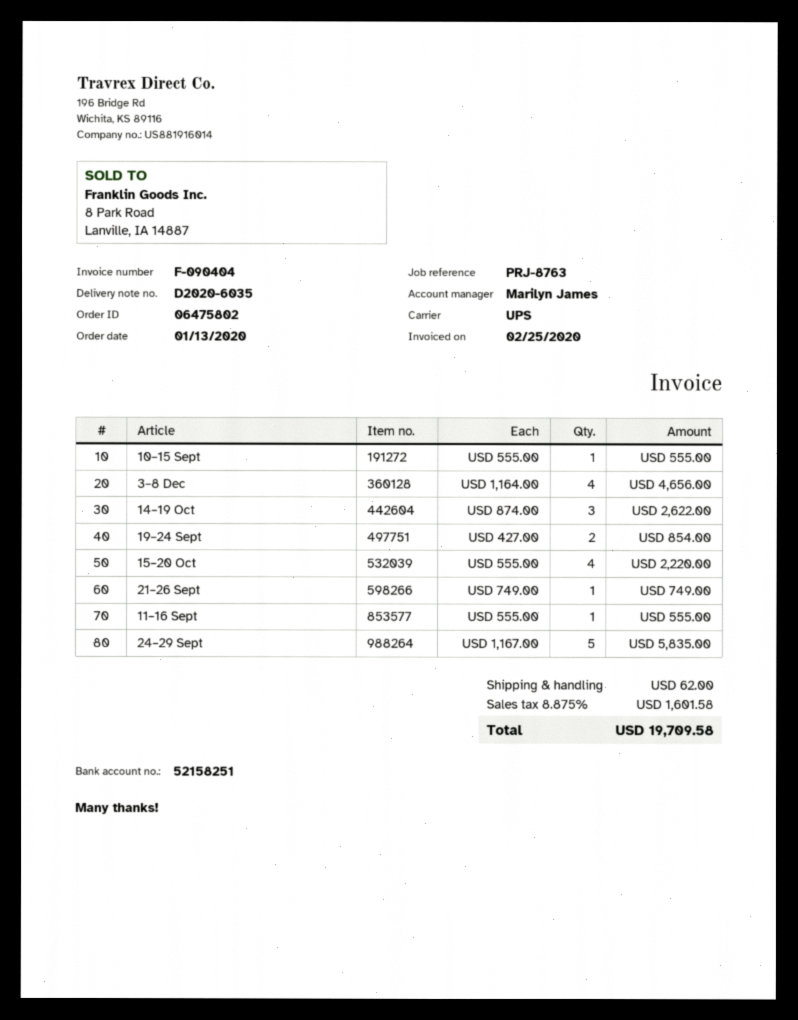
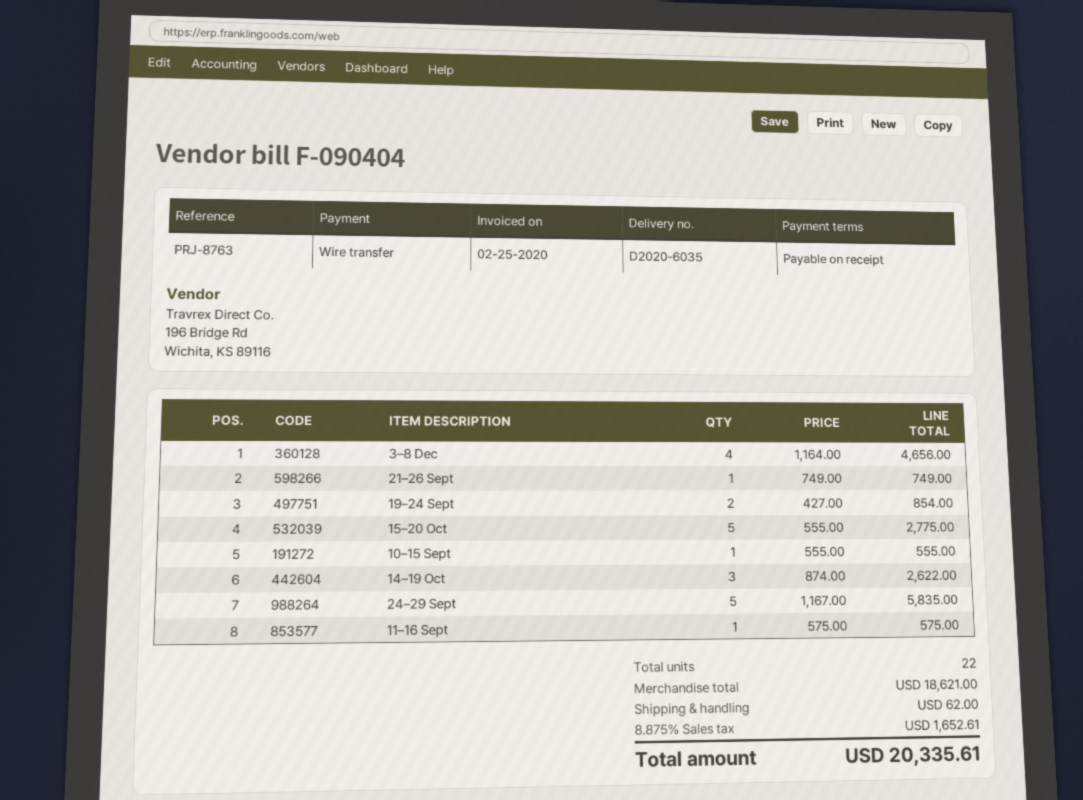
15–20 Oct: 4 x 555.00 = 2220.00 -> 5 x 555.00 = 2775.00
11–16 Sept: 1 x 555.00 = 555.00 -> 1 x 575.00 = 575.00
tax: 8.875% = 1601.58 -> 8.875% = 1652.61
total: 19709.58 -> 20335.61

